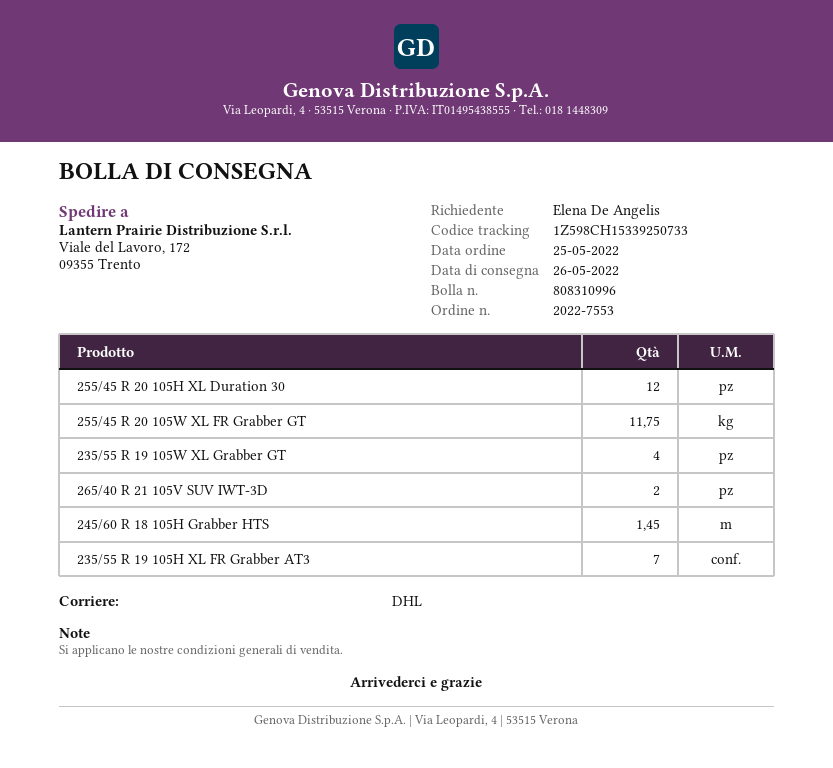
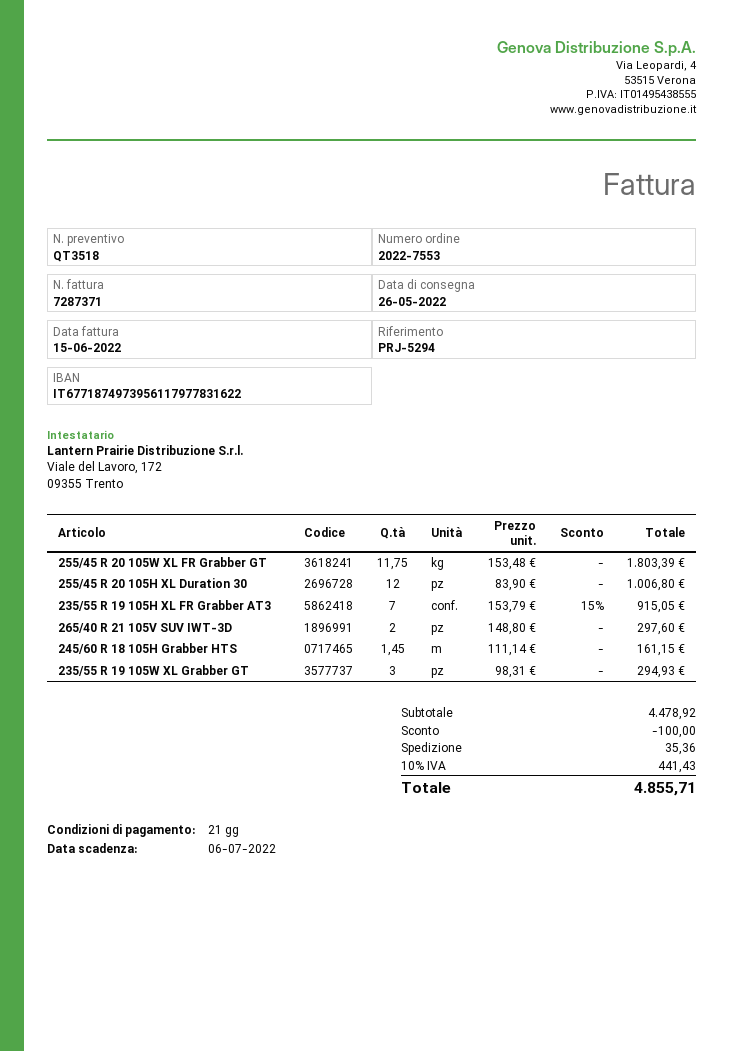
235/55 R 19 105W XL Grabber GT: 4 -> 3

